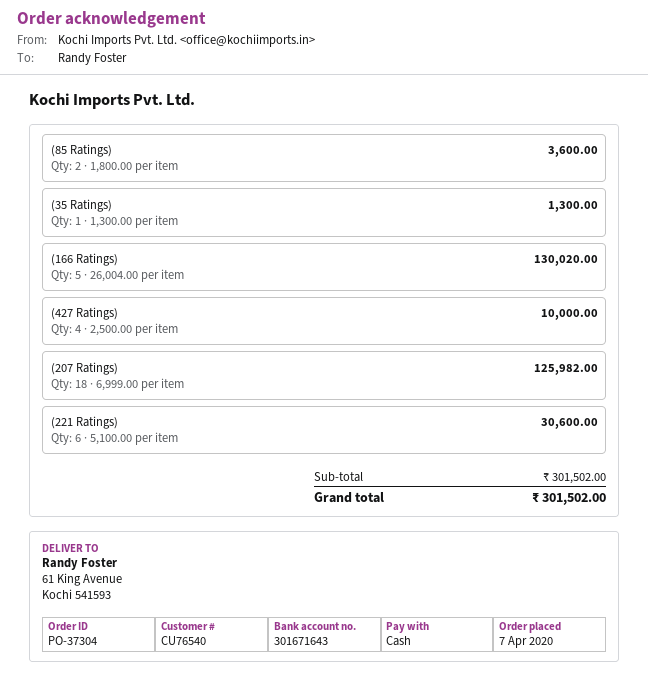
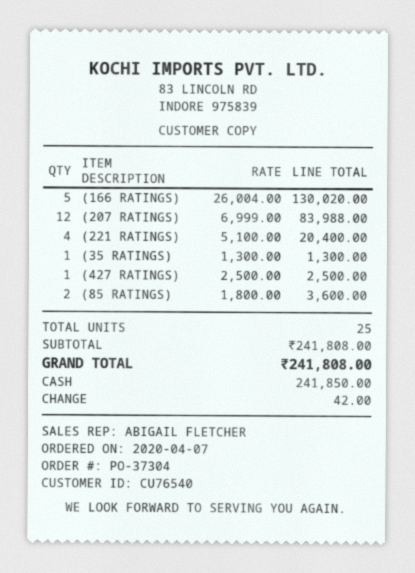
(427 Ratings): 4 x 2500.00 = 10000.00 -> 1 x 2500.00 = 2500.00
(207 Ratings): 18 x 6999.00 = 125982.00 -> 12 x 6999.00 = 83988.00
(221 Ratings): 6 x 5100.00 = 30600.00 -> 4 x 5100.00 = 20400.00
subtotal: 301502.00 -> 241808.00
total: 301502.00 -> 241808.00

